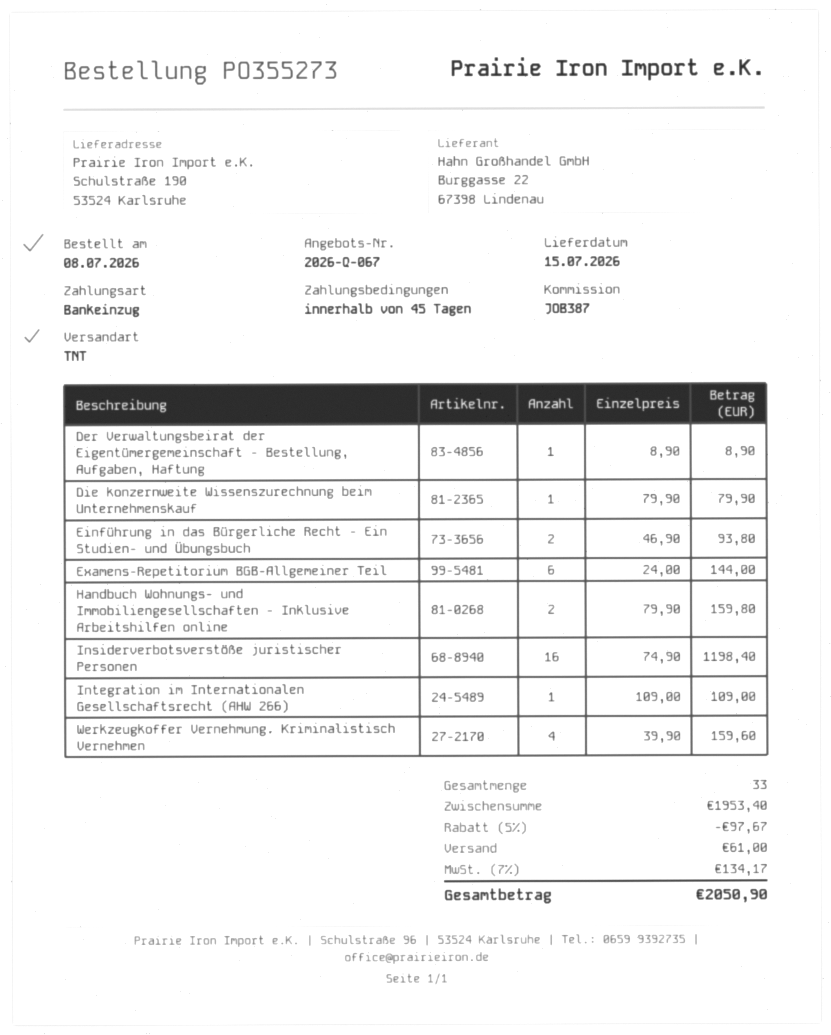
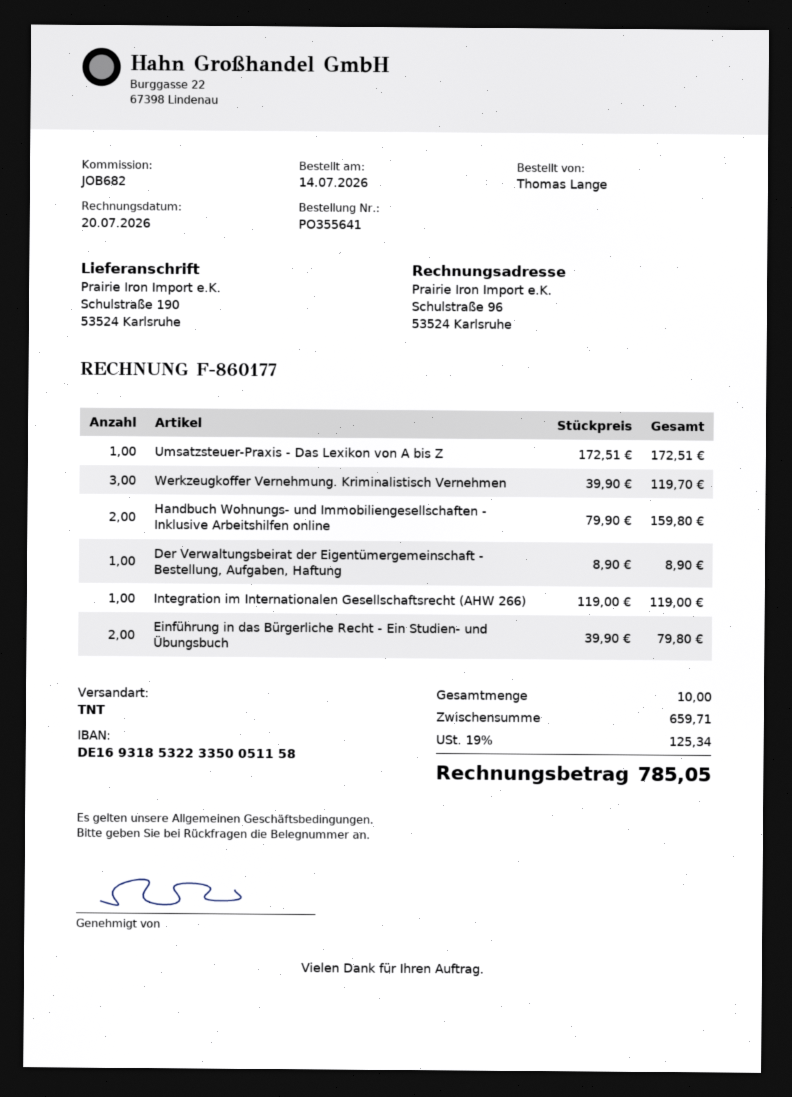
order number: PO355273 -> PO355641
order date: 2026-07-08 -> 2026-07-14
reference: JOB387 -> JOB682
Die konzernweite Wissenszurechnung beim Unternehmenskauf: 1 x 79.90 = 79.90 -> none
Einführung in das Bürgerliche Recht - Ein Studien- und Übungsbuch: 2 x 46.90 = 93.80 -> 2 x 39.90 = 79.80
Examens-Repetitorium BGB-Allgemeiner Teil: 6 x 24.00 = 144.00 -> none
Insiderverbotsverstöße juristischer Personen: 16 x 74.90 = 1198.40 -> none
Integration im Internationalen Gesellschaftsrecht (AHW 266): 1 x 109.00 = 109.00 -> 1 x 119.00 = 119.00
Werkzeugkoffer Vernehmung. Kriminalistisch Vernehmen: 4 x 39.90 = 159.60 -> 3 x 39.90 = 119.70
Umsatzsteuer-Praxis - Das Lexikon von A bis Z: none -> 1 x 172.51 = 172.51
total quantity: 33 -> 10
subtotal: 1953.40 -> 659.71
discount: 5% = 97.67 -> none
shipping: 61.00 -> none
tax: 7% = 134.17 -> 19% = 125.34
total: 2050.90 -> 785.05

